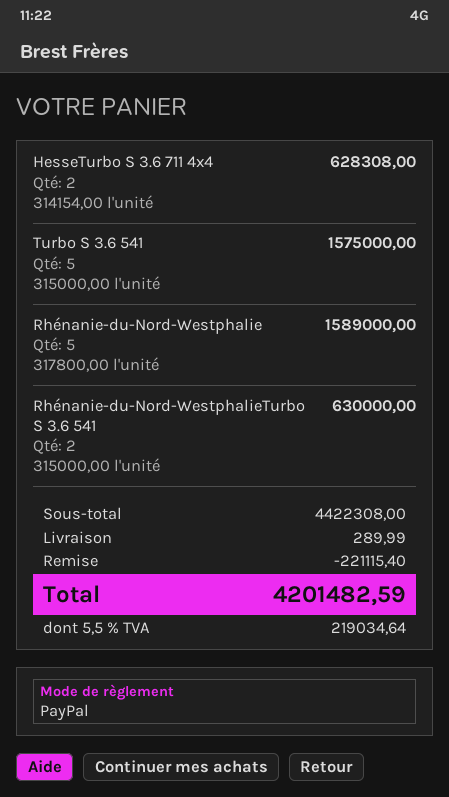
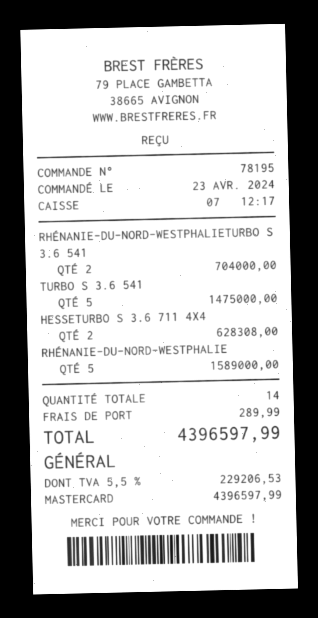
payment method: PayPal -> Mastercard
Turbo S 3.6 541: 5 for 1575000.00 -> 5 for 1475000.00
Rhénanie-du-Nord-WestphalieTurbo S 3.6 541: 2 for 630000.00 -> 2 for 704000.00
discount: 221115.40 -> none
tax: 5.5% = 219034.64 -> 5.5% = 229206.53
total: 4201482.59 -> 4396597.99

